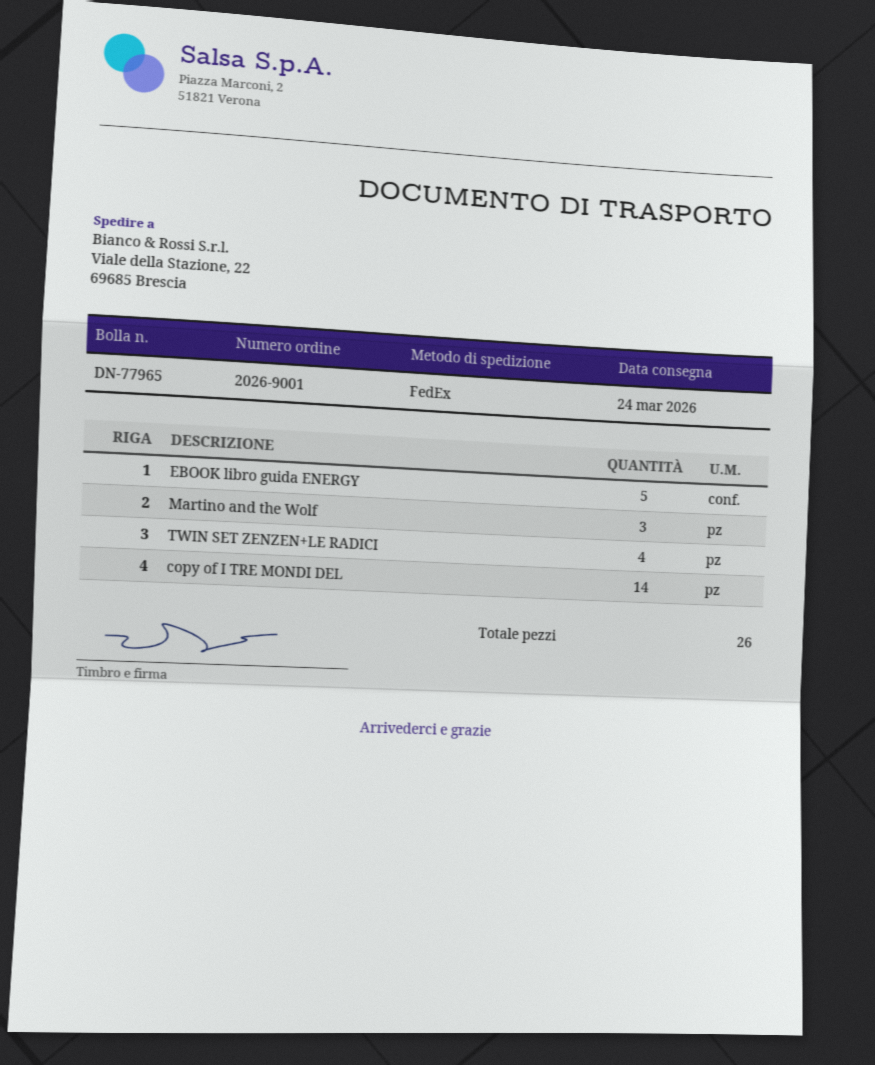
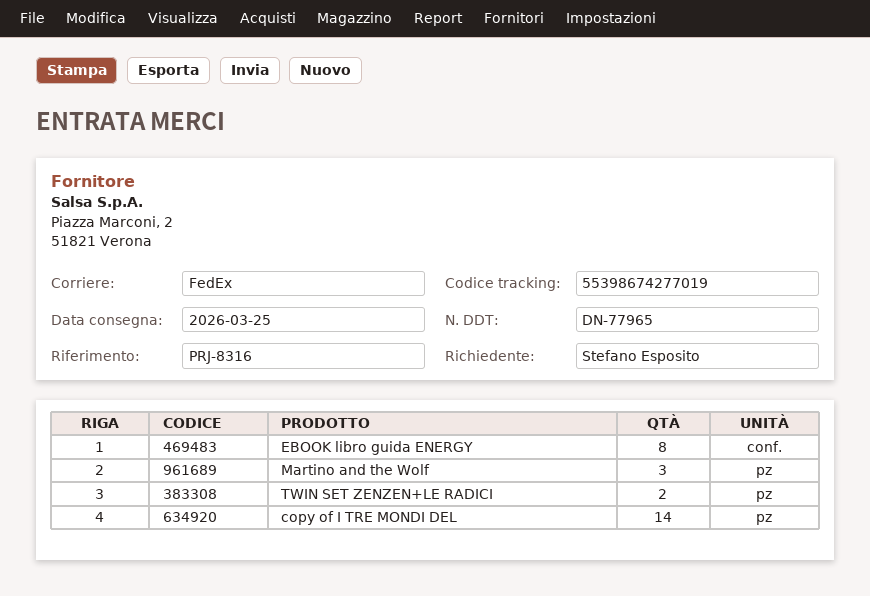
delivery date: 2026-03-24 -> 2026-03-25
EBOOK libro guida ENERGY: 5 -> 8
TWIN SET ZENZEN+LE RADICI: 4 -> 2

